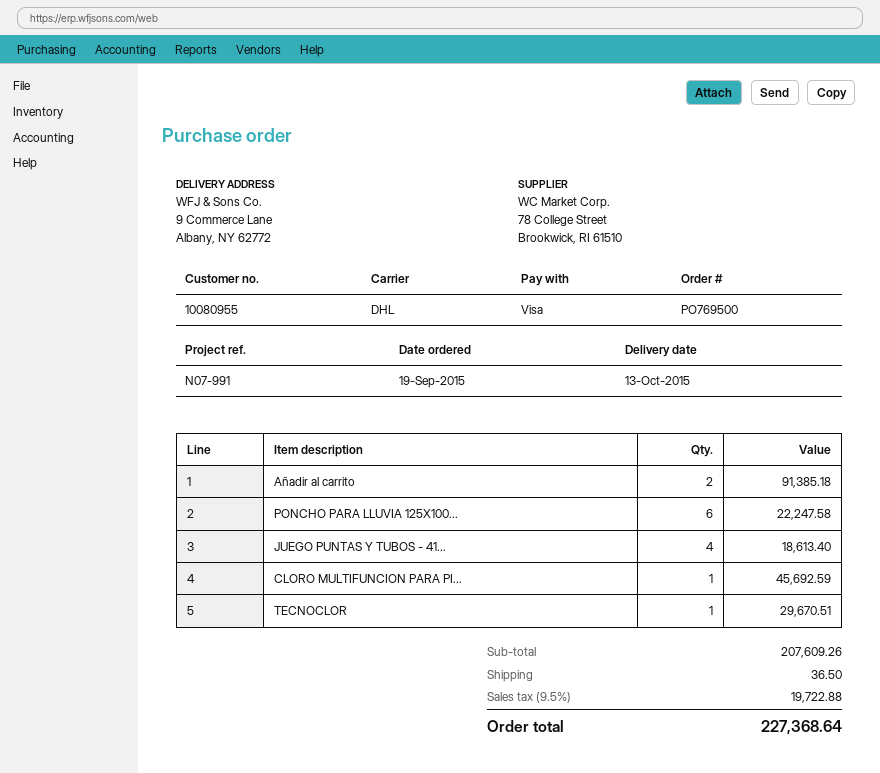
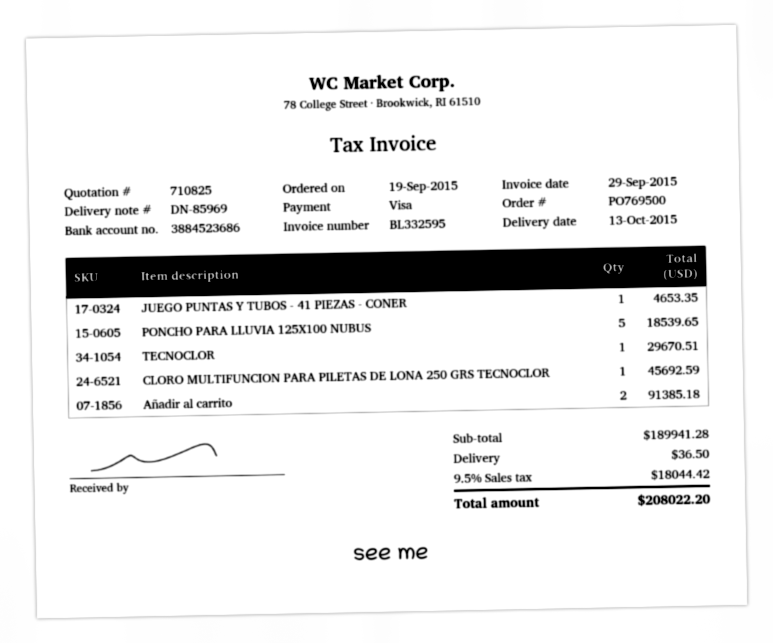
PONCHO PARA LLUVIA 125X100...: 6 for 22247.58 -> 5 for 18539.65
JUEGO PUNTAS Y TUBOS - 41...: 4 for 18613.40 -> 1 for 4653.35
subtotal: 207609.26 -> 189941.28
tax: 9.5% = 19722.88 -> 9.5% = 18044.42
total: 227368.64 -> 208022.20

